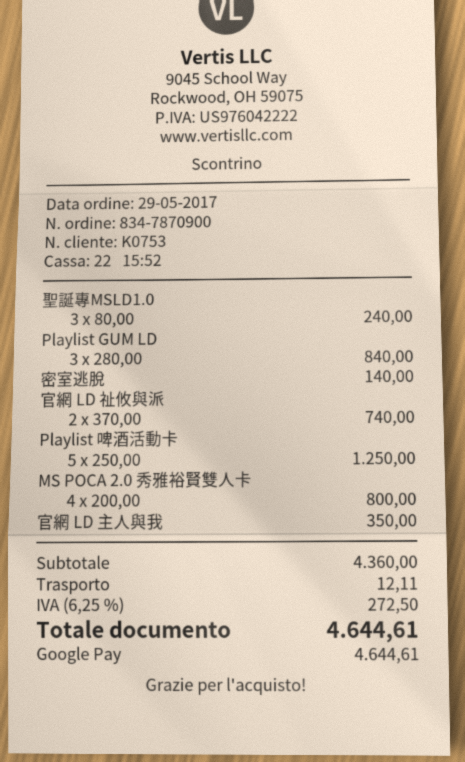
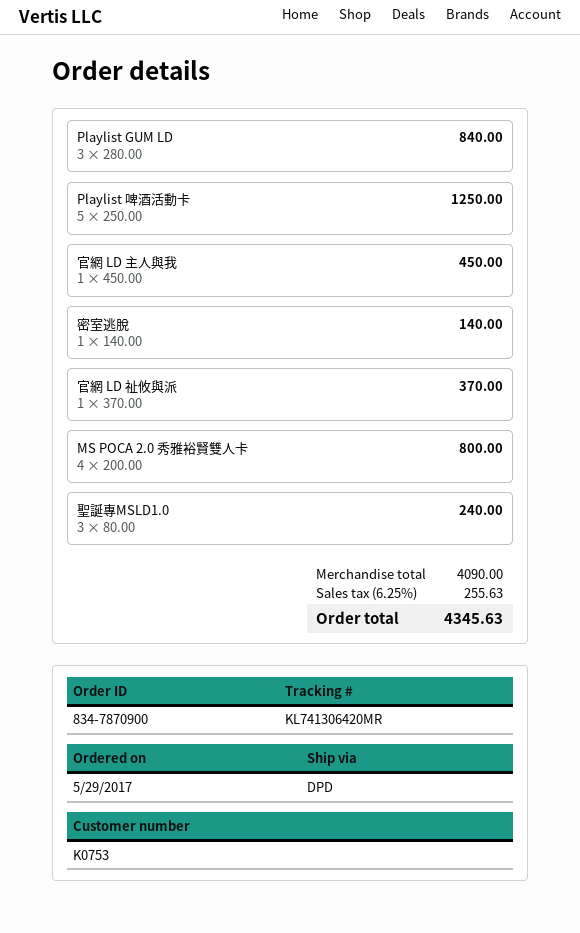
官網 LD 祉攸與派: 2 x 370.00 = 740.00 -> 1 x 370.00 = 370.00
官網 LD 主人與我: 1 x 350.00 = 350.00 -> 1 x 450.00 = 450.00
subtotal: 4360.00 -> 4090.00
shipping: 12.11 -> none
tax: 6.25% = 272.50 -> 6.25% = 255.63
total: 4644.61 -> 4345.63

